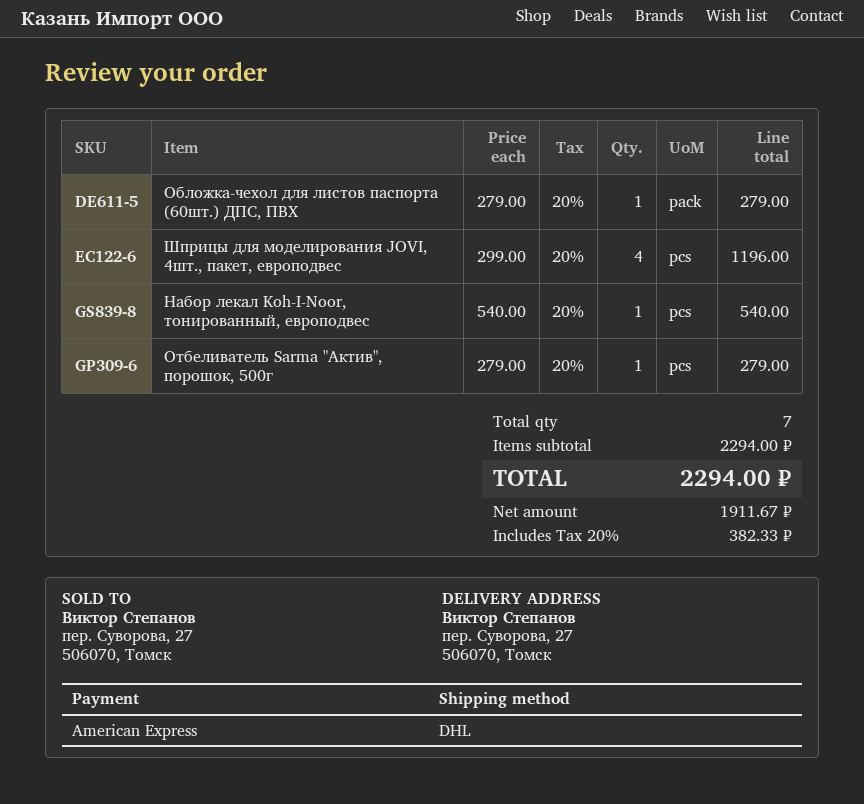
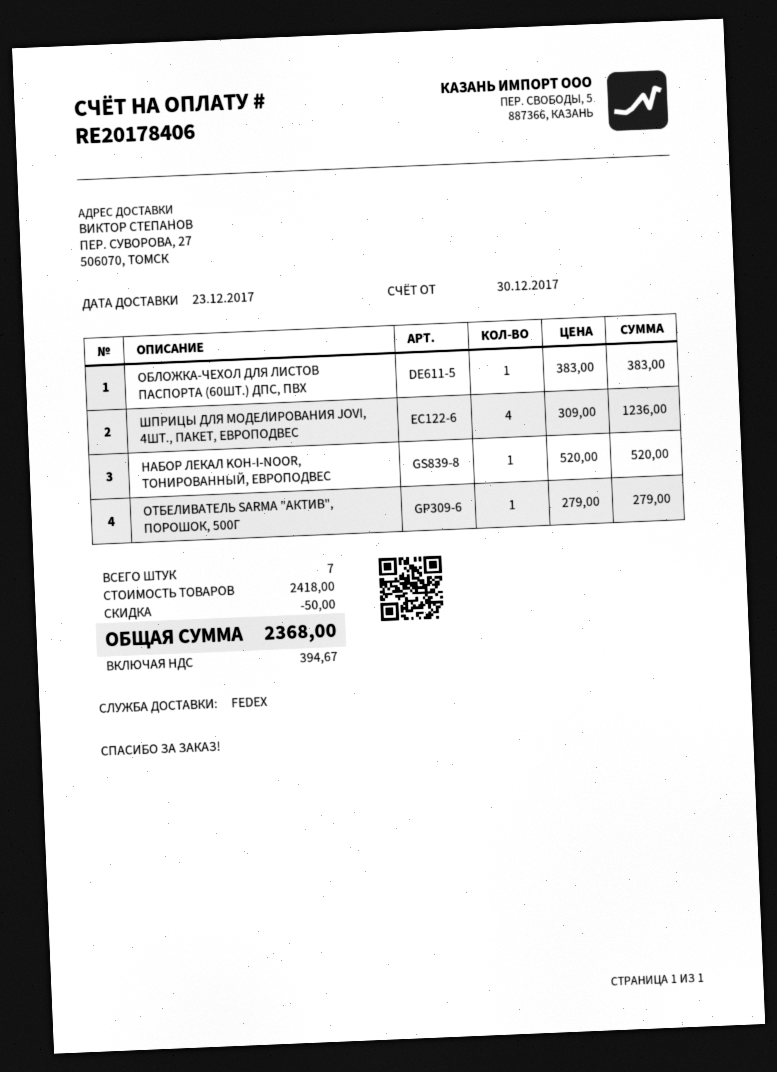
shipping method: DHL -> FedEx
Обложка-чехол для листов паспорта (60шт.) ДПС, ПВХ: 1 x 279.00 = 279.00 -> 1 x 383.00 = 383.00
Шприцы для моделирования JOVI, 4шт., пакет, европодвес: 4 x 299.00 = 1196.00 -> 4 x 309.00 = 1236.00
Набор лекал Koh-I-Noor, тонированный, европодвес: 1 x 540.00 = 540.00 -> 1 x 520.00 = 520.00
subtotal: 2294.00 -> 2418.00
discount: none -> 50.00
tax: 382.33 -> 394.67
total: 2294.00 -> 2368.00

